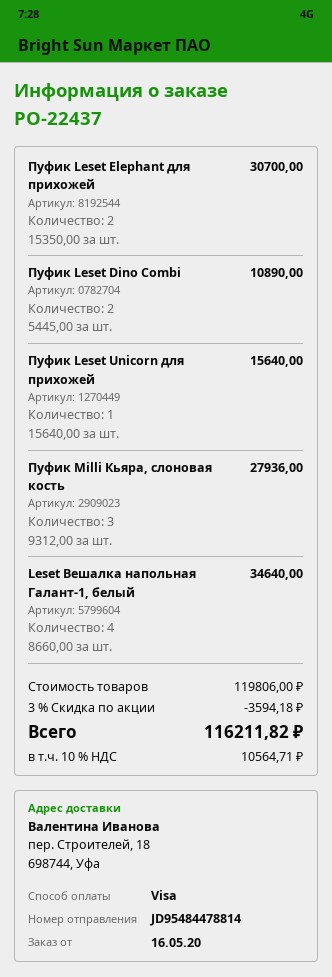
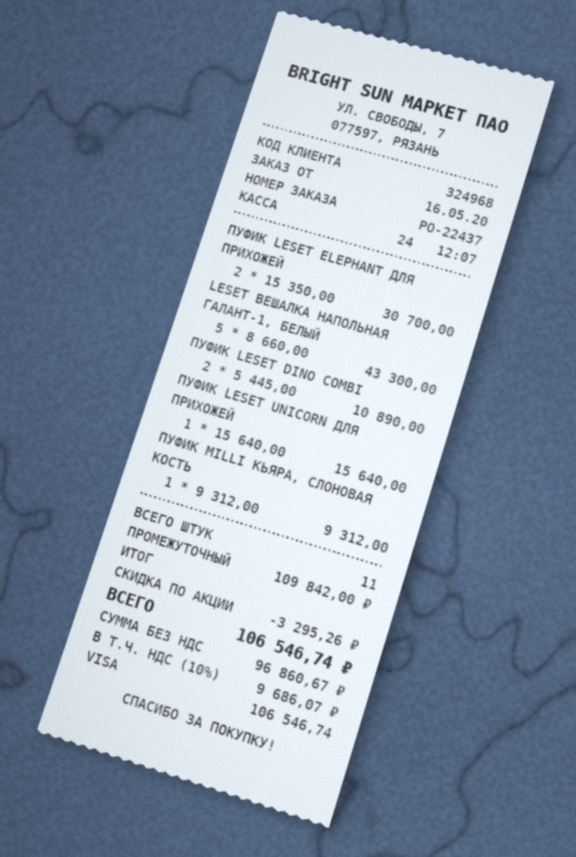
Пуфик Milli Кьяра, слоновая кость: 3 x 9312.00 = 27936.00 -> 1 x 9312.00 = 9312.00
Leset Вешалка напольная Галант-1, белый: 4 x 8660.00 = 34640.00 -> 5 x 8660.00 = 43300.00
subtotal: 119806.00 -> 109842.00
discount: 3594.18 -> 3295.26
tax: 10% = 10564.71 -> 10% = 9686.07
total: 116211.82 -> 106546.74

